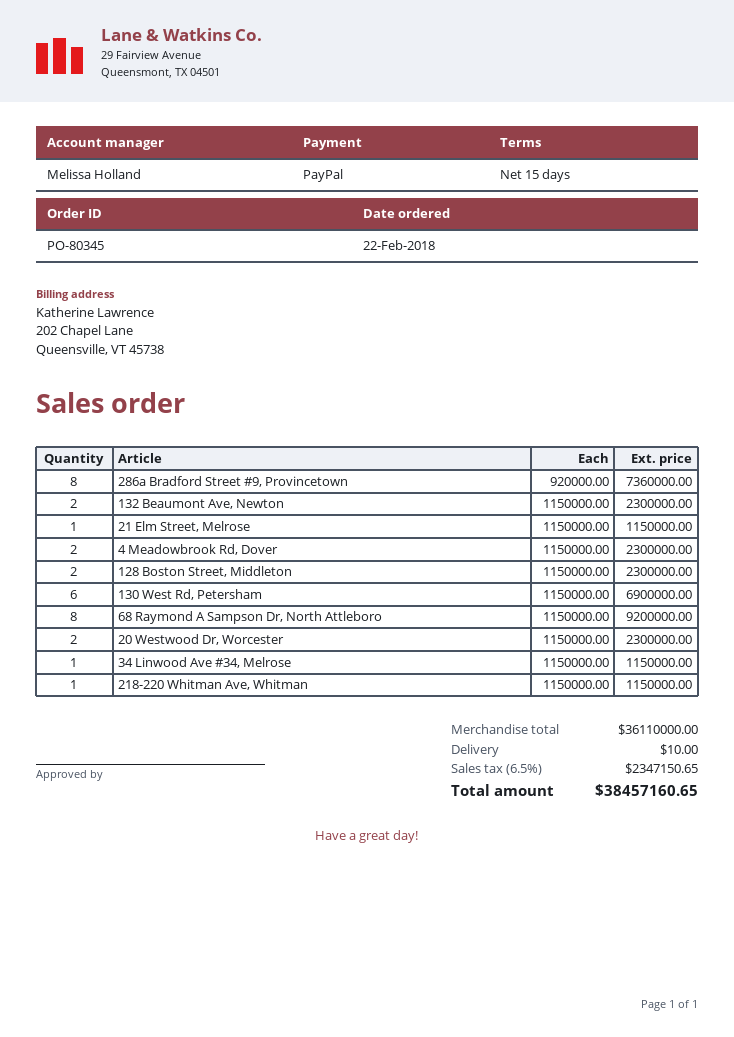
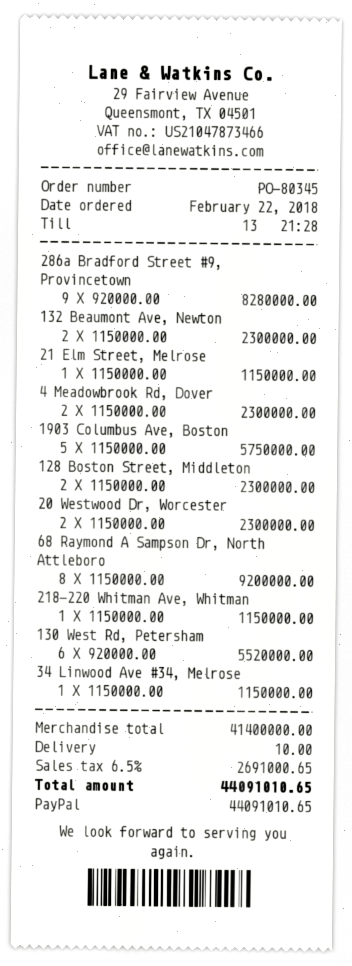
286a Bradford Street #9, Provincetown: 8 x 920000.00 = 7360000.00 -> 9 x 920000.00 = 8280000.00
130 West Rd, Petersham: 6 x 1150000.00 = 6900000.00 -> 6 x 920000.00 = 5520000.00
1903 Columbus Ave, Boston: none -> 5 x 1150000.00 = 5750000.00
subtotal: 36110000.00 -> 41400000.00
tax: 6.5% = 2347150.65 -> 6.5% = 2691000.65
total: 38457160.65 -> 44091010.65

